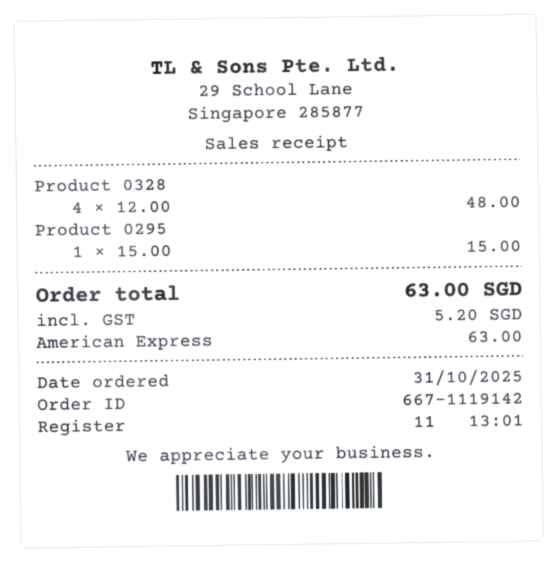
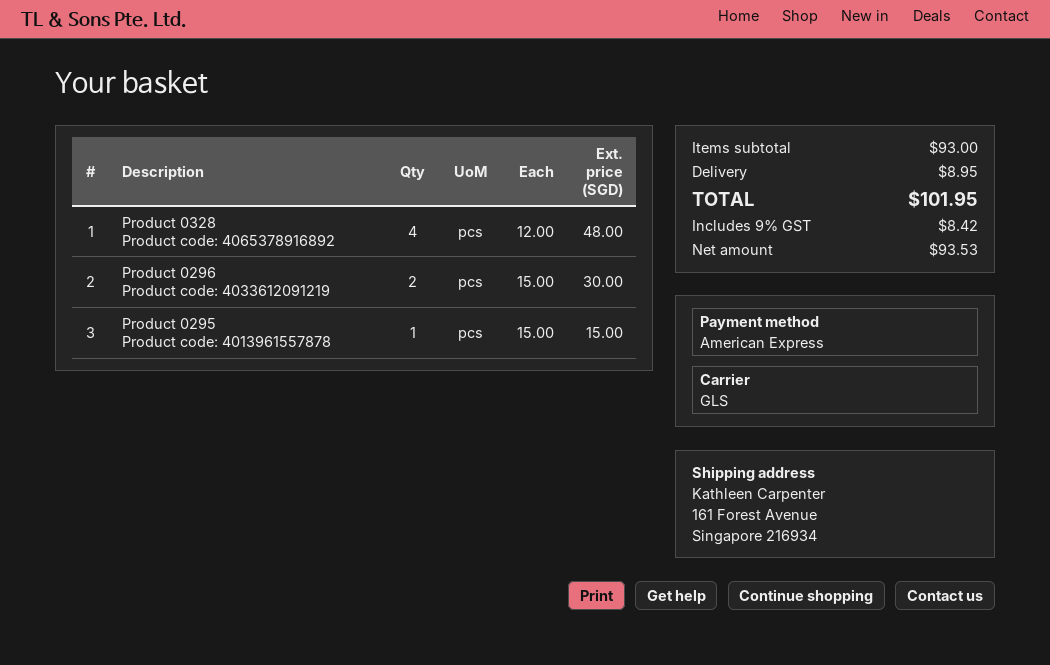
Product 0296: none -> 2 x 15.00 = 30.00
shipping: none -> 8.95
tax: 5.20 -> 8.42
total: 63.00 -> 101.95

